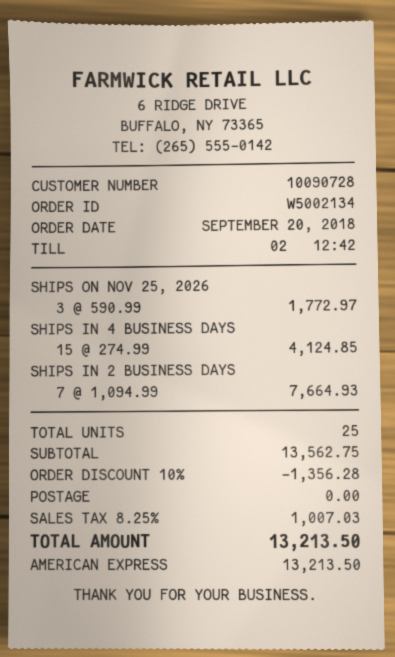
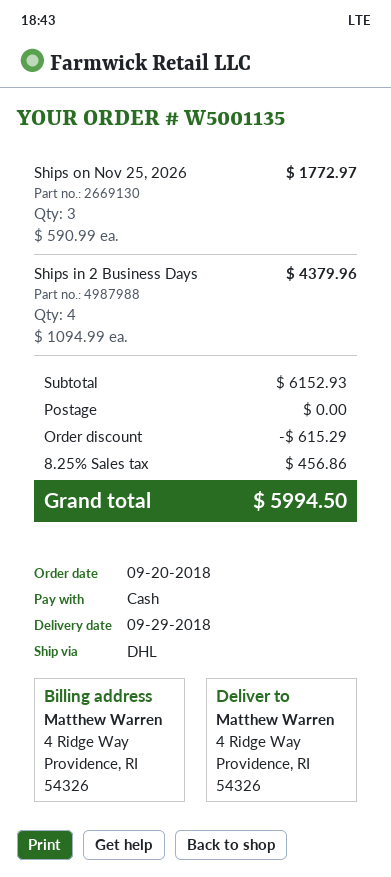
order number: W5002134 -> W5001135
payment method: American Express -> cash
SHIPS IN 4 BUSINESS DAYS: 15 x 274.99 = 4124.85 -> none
SHIPS IN 2 BUSINESS DAYS: 7 x 1094.99 = 7664.93 -> 4 x 1094.99 = 4379.96
subtotal: 13562.75 -> 6152.93
discount: 1356.28 -> 615.29
tax: 8.25% = 1007.03 -> 8.25% = 456.86
total: 13213.50 -> 5994.50

